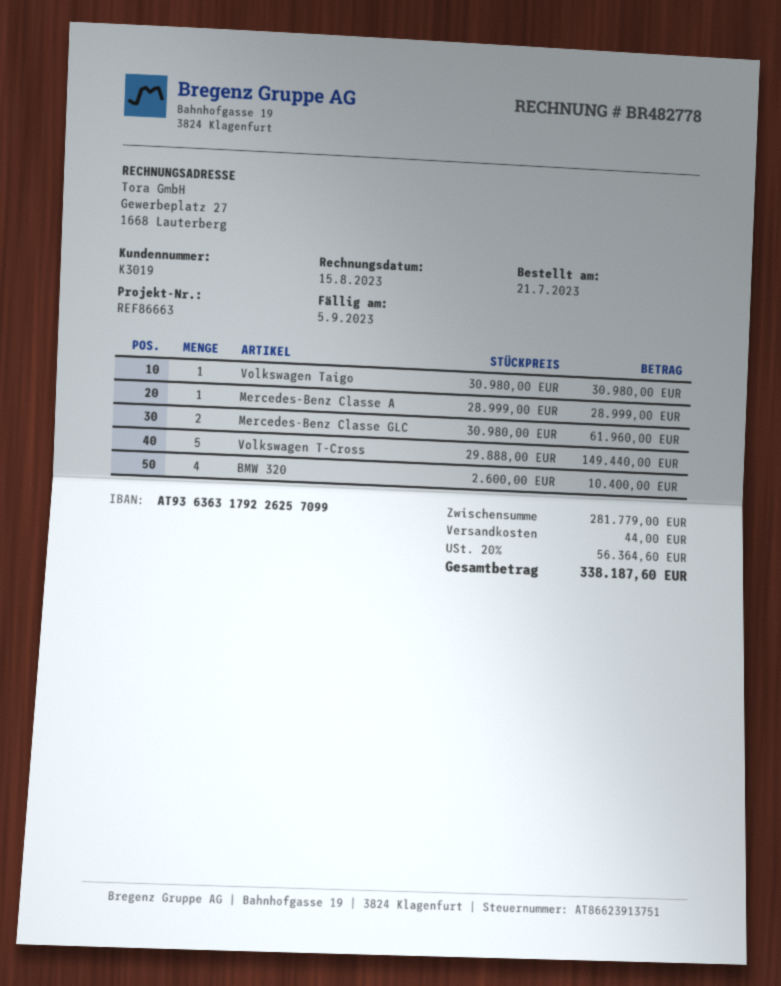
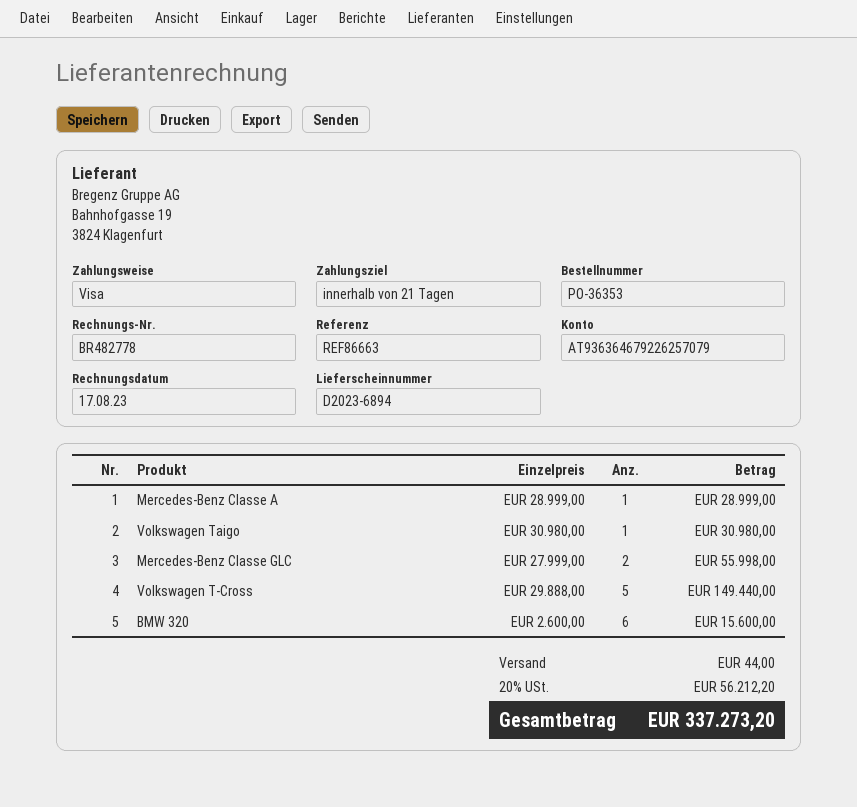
invoice date: 2023-08-15 -> 2023-08-17
bank account: AT936363179226257099 -> AT936364679226257079
Mercedes-Benz Classe GLC: 2 x 30980.00 = 61960.00 -> 2 x 27999.00 = 55998.00
BMW 320: 4 x 2600.00 = 10400.00 -> 6 x 2600.00 = 15600.00
tax: 20% = 56364.60 -> 20% = 56212.20
total: 338187.60 -> 337273.20

